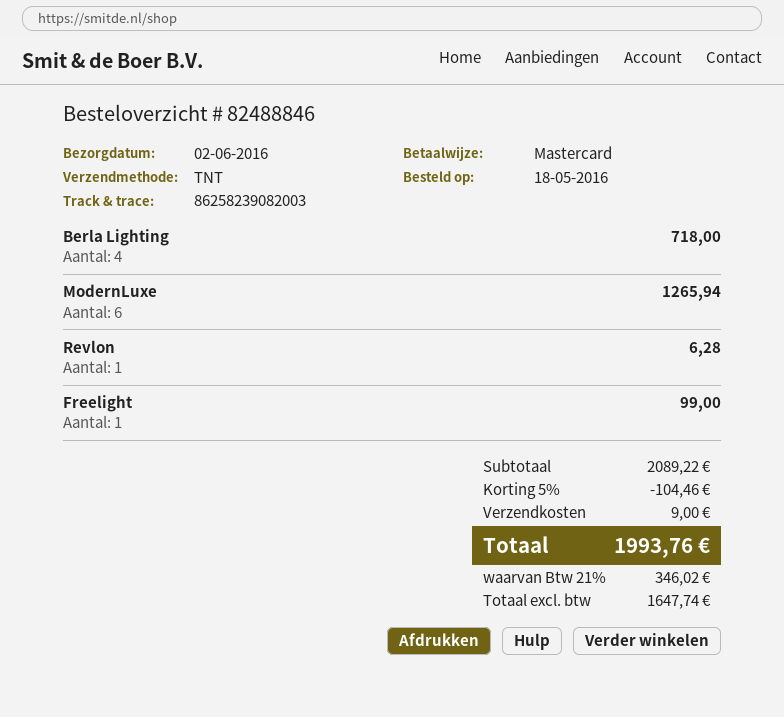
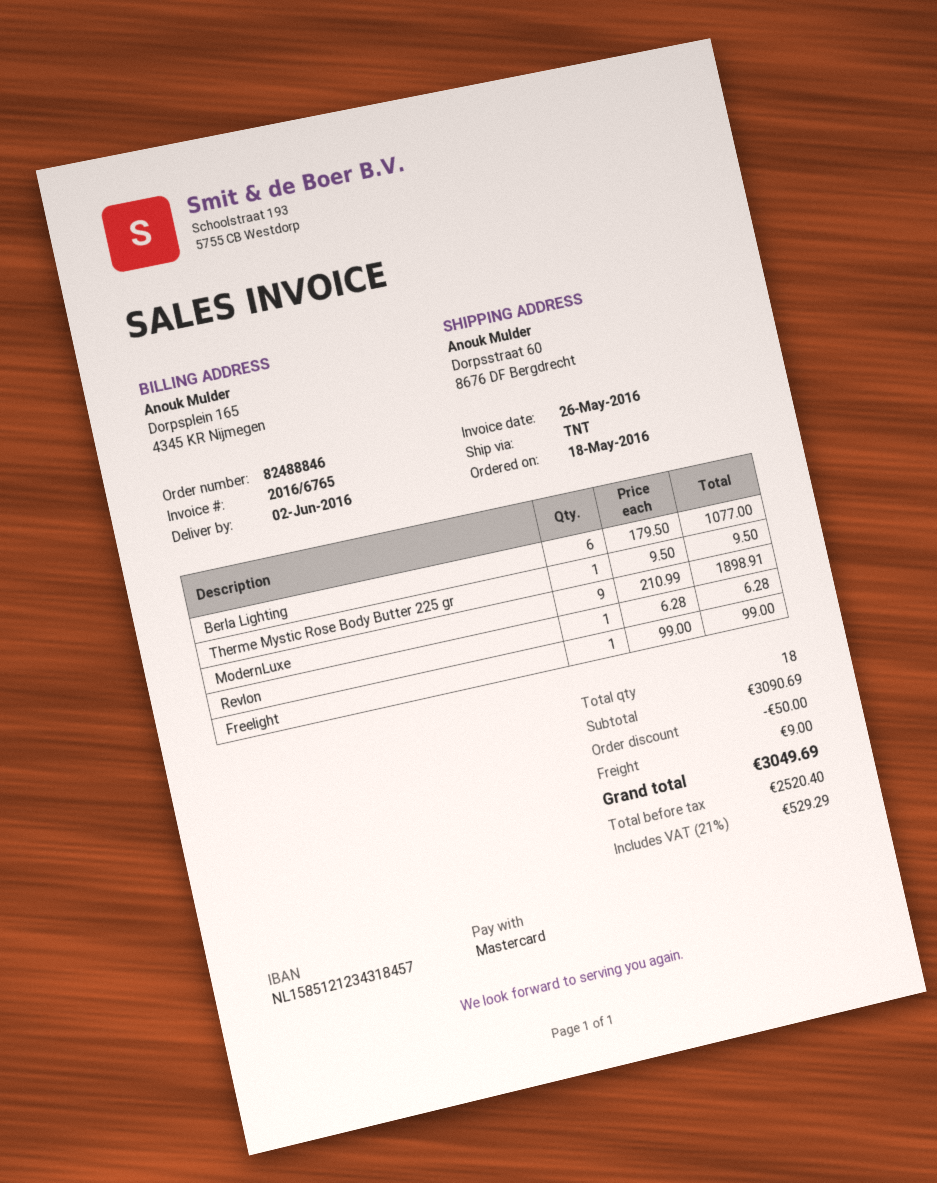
Berla Lighting: 4 for 718.00 -> 6 for 1077.00
ModernLuxe: 6 for 1265.94 -> 9 for 1898.91
Therme Mystic Rose Body Butter 225 gr: none -> 1 for 9.50
subtotal: 2089.22 -> 3090.69
discount: 104.46 -> 50.00
net: 1647.74 -> 2520.40
tax: 21% = 346.02 -> 21% = 529.29
total: 1993.76 -> 3049.69

